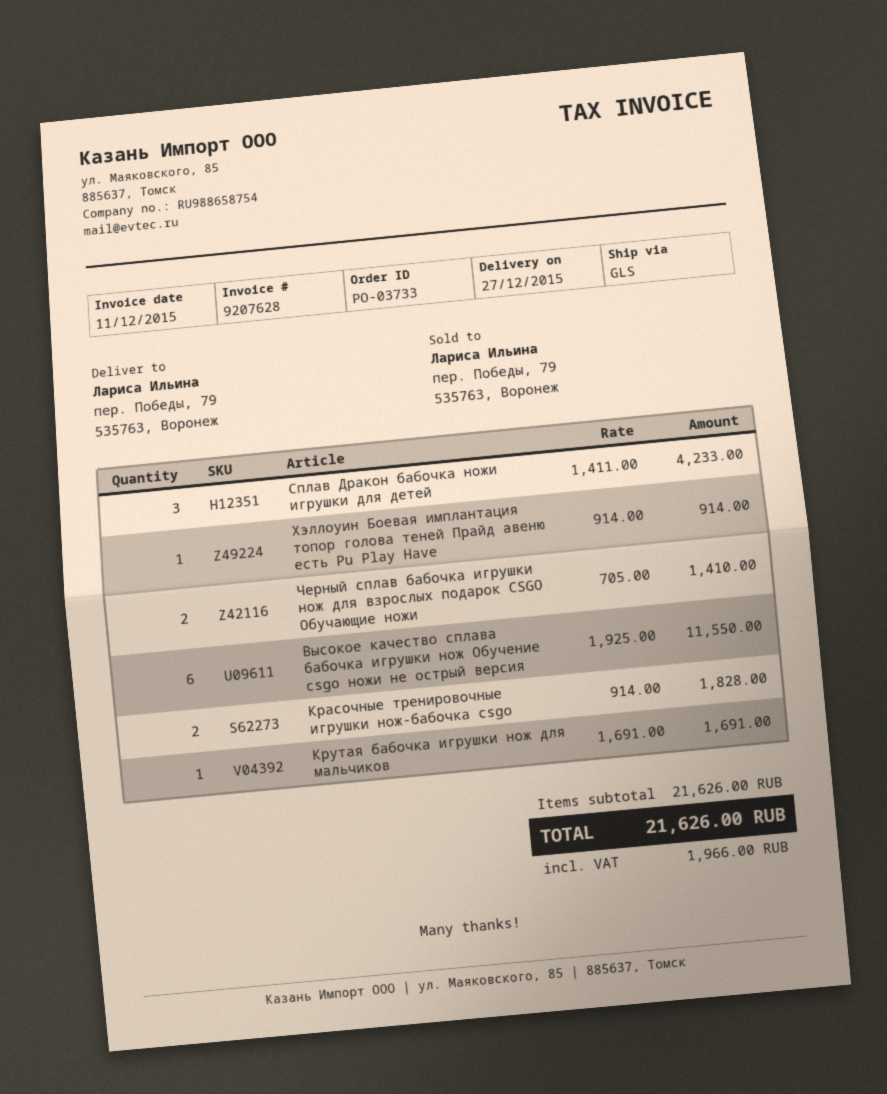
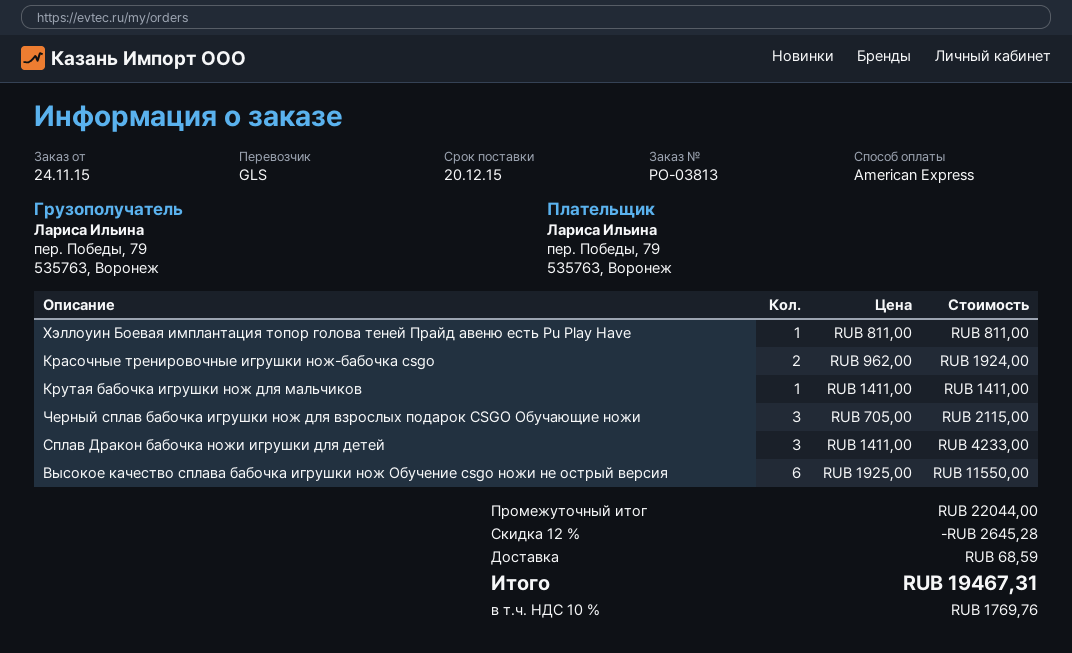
order number: PO-03733 -> PO-03813
delivery date: 2015-12-27 -> 2015-12-20
Хэллоуин Боевая имплантация топор голова теней Прайд авеню есть Pu Play Have: 1 x 914.00 = 914.00 -> 1 x 811.00 = 811.00
Черный сплав бабочка игрушки нож для взрослых подарок CSGO Обучающие ножи: 2 x 705.00 = 1410.00 -> 3 x 705.00 = 2115.00
Красочные тренировочные игрушки нож-бабочка csgo: 2 x 914.00 = 1828.00 -> 2 x 962.00 = 1924.00
Крутая бабочка игрушки нож для мальчиков: 1 x 1691.00 = 1691.00 -> 1 x 1411.00 = 1411.00
subtotal: 21626.00 -> 22044.00
discount: none -> 12% = 2645.28
shipping: none -> 68.59
tax: 1966.00 -> 1769.76
total: 21626.00 -> 19467.31

